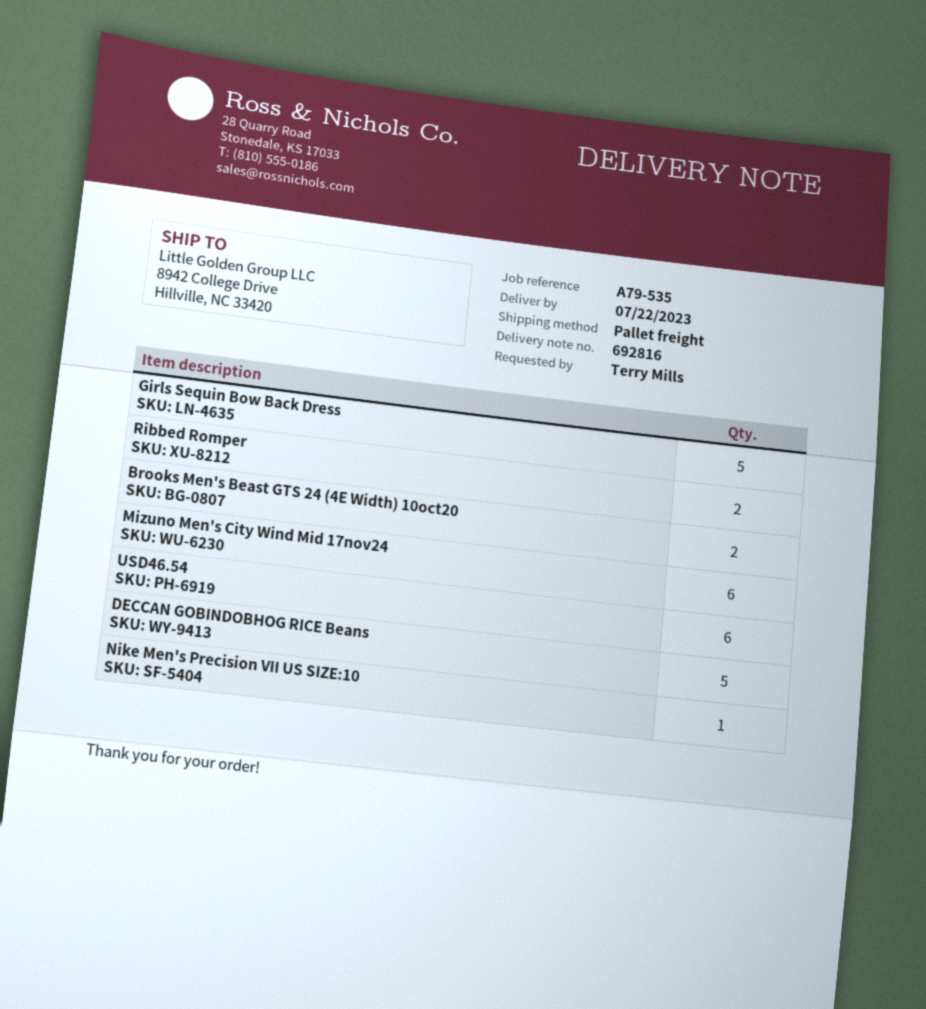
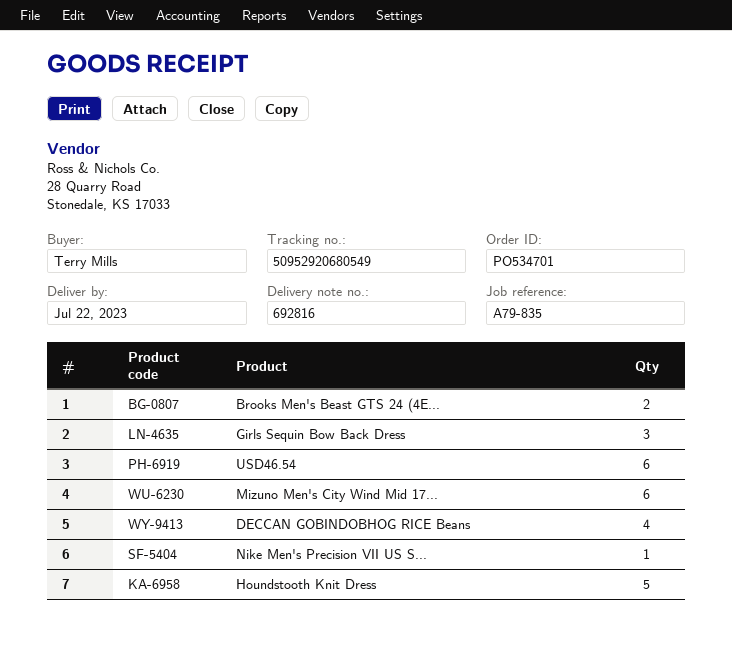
reference: A79-535 -> A79-835
Girls Sequin Bow Back Dress: 5 -> 3
Ribbed Romper: 2 -> none
DECCAN GOBINDOBHOG RICE Beans: 5 -> 4
Houndstooth Knit Dress: none -> 5

